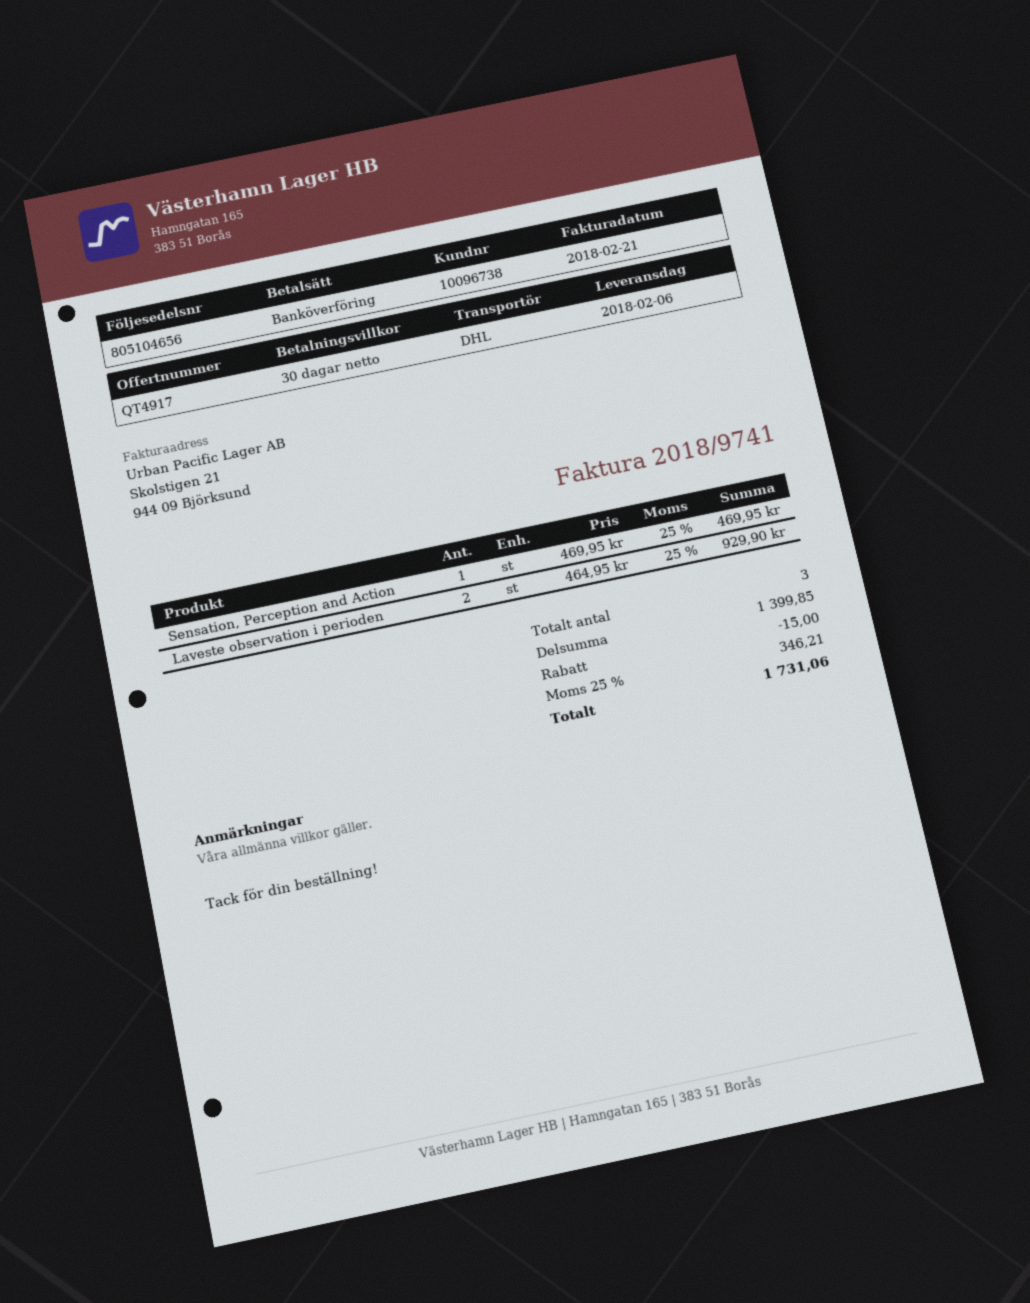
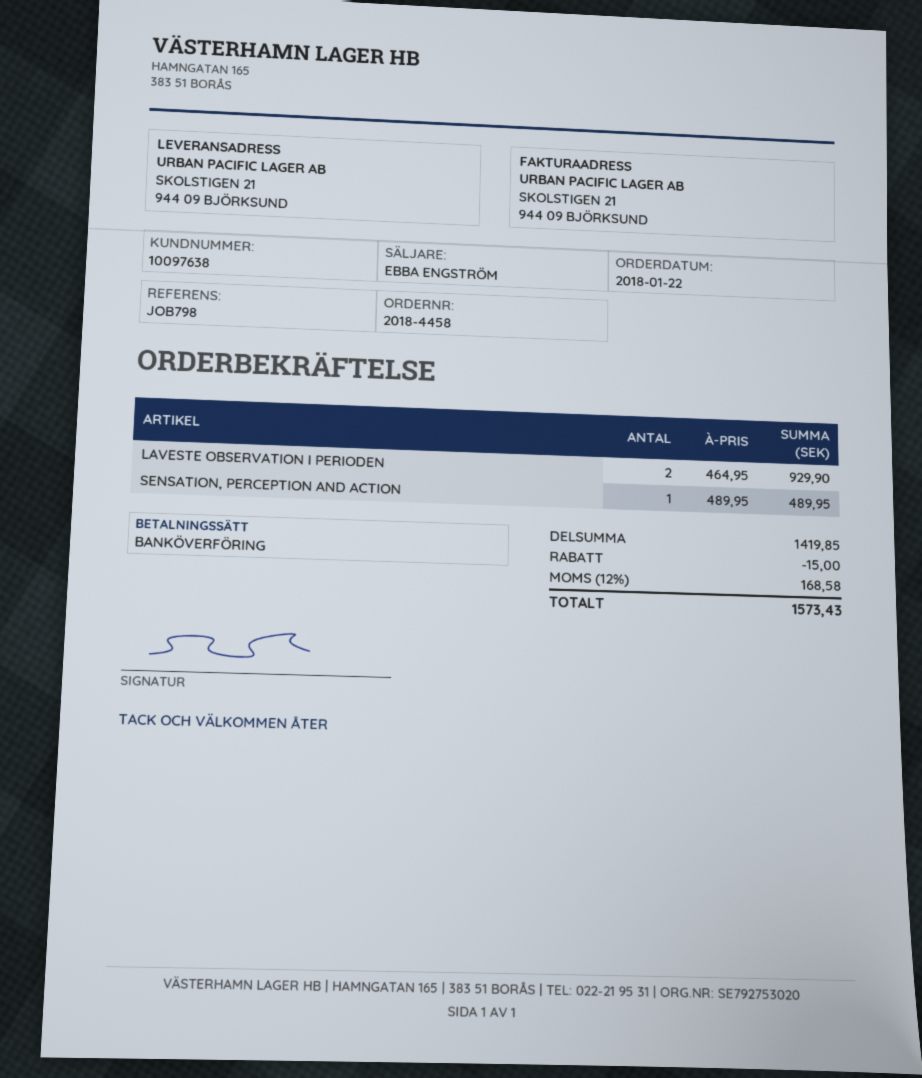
customer number: 10096738 -> 10097638
Sensation, Perception and Action: 1 x 469.95 = 469.95 -> 1 x 489.95 = 489.95
subtotal: 1399.85 -> 1419.85
tax: 25% = 346.21 -> 12% = 168.58
total: 1731.06 -> 1573.43

